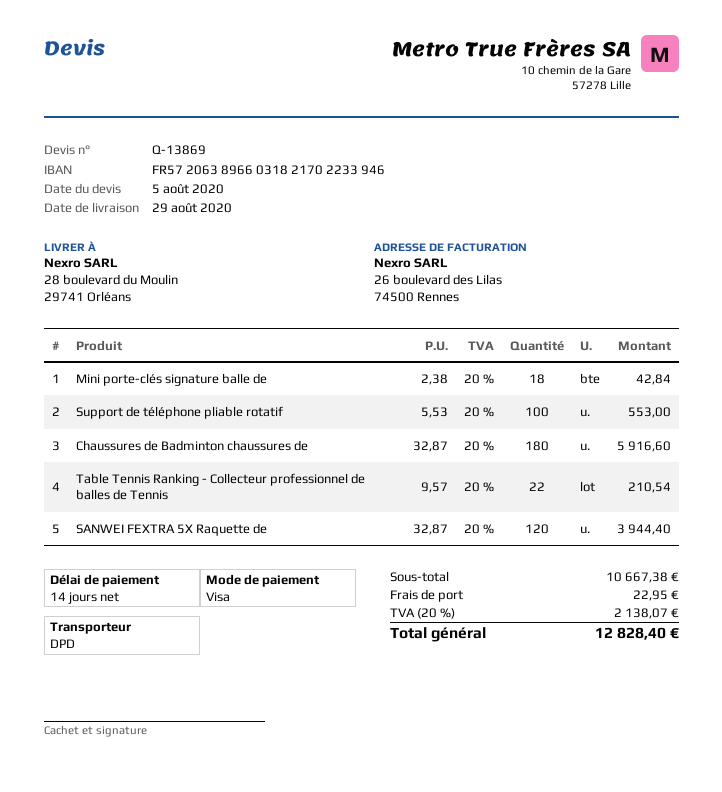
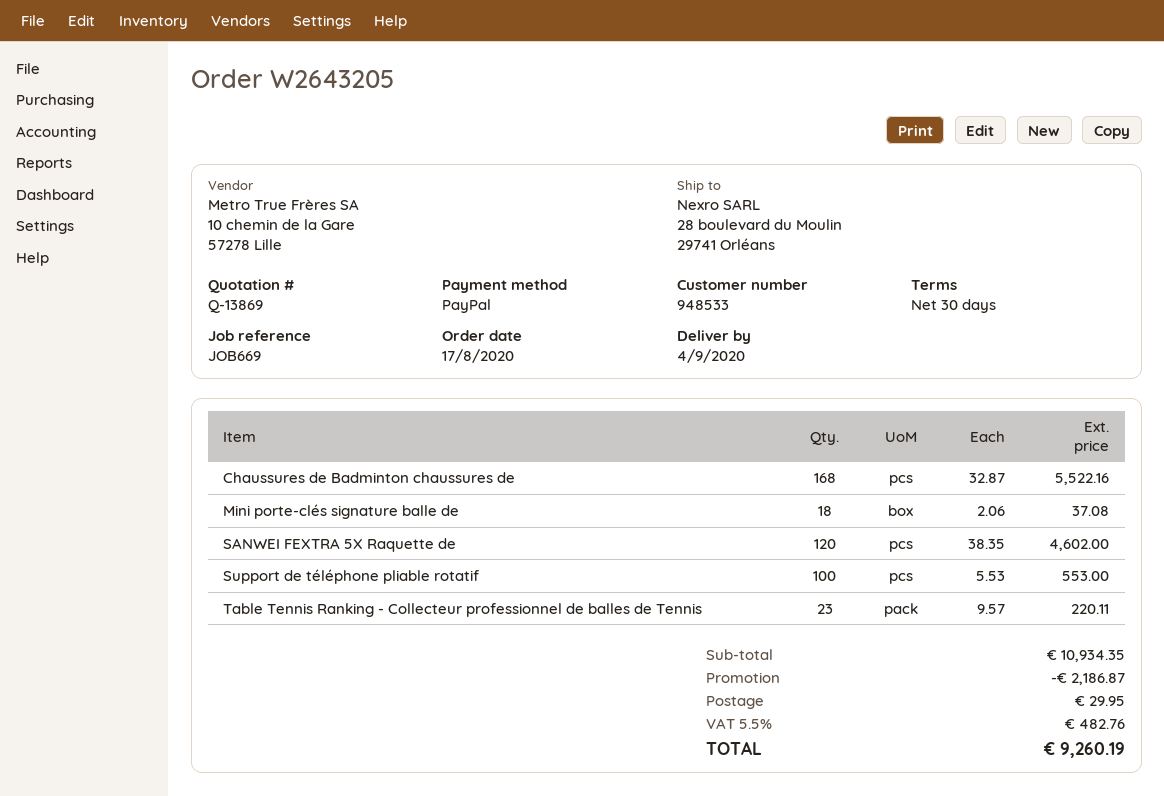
delivery date: 2020-08-29 -> 2020-09-04
payment terms: 14 days -> 30 days
payment method: Visa -> PayPal
Mini porte-clés signature balle de: 18 x 2.38 = 42.84 -> 18 x 2.06 = 37.08
Chaussures de Badminton chaussures de: 180 x 32.87 = 5916.60 -> 168 x 32.87 = 5522.16
Table Tennis Ranking - Collecteur professionnel de balles de Tennis: 22 x 9.57 = 210.54 -> 23 x 9.57 = 220.11
SANWEI FEXTRA 5X Raquette de: 120 x 32.87 = 3944.40 -> 120 x 38.35 = 4602.00
subtotal: 10667.38 -> 10934.35
discount: none -> 2186.87
shipping: 22.95 -> 29.95
tax: 20% = 2138.07 -> 5.5% = 482.76
total: 12828.40 -> 9260.19

